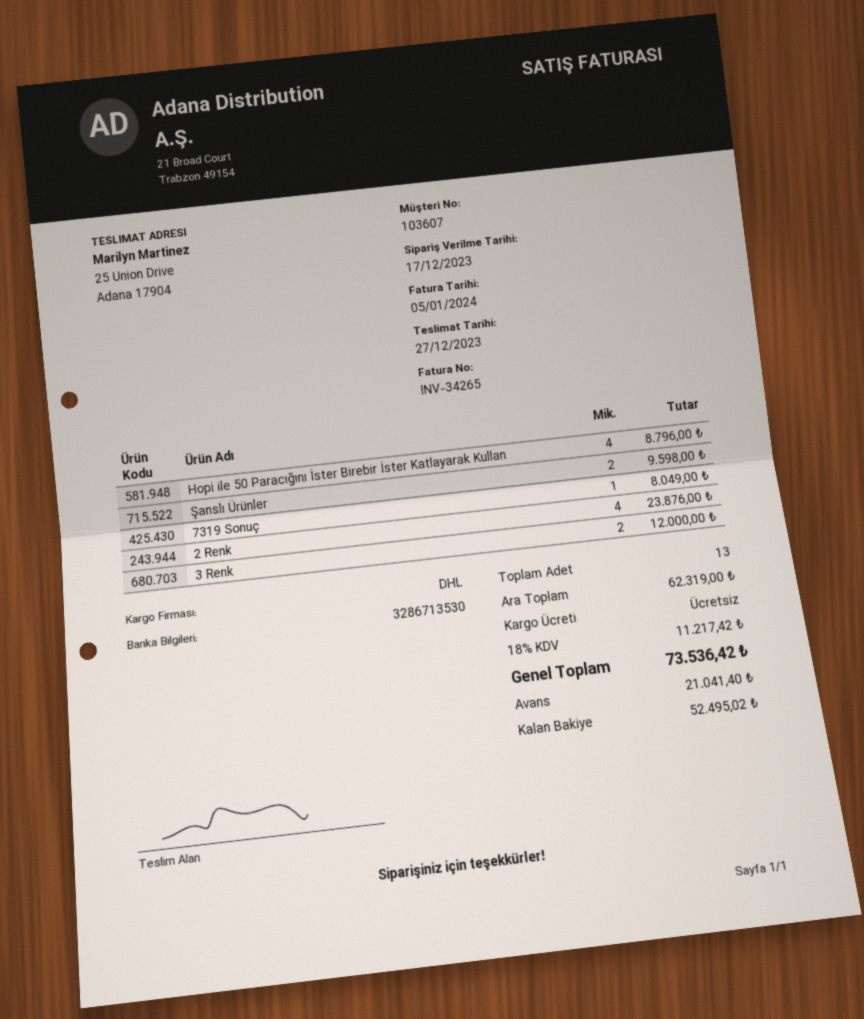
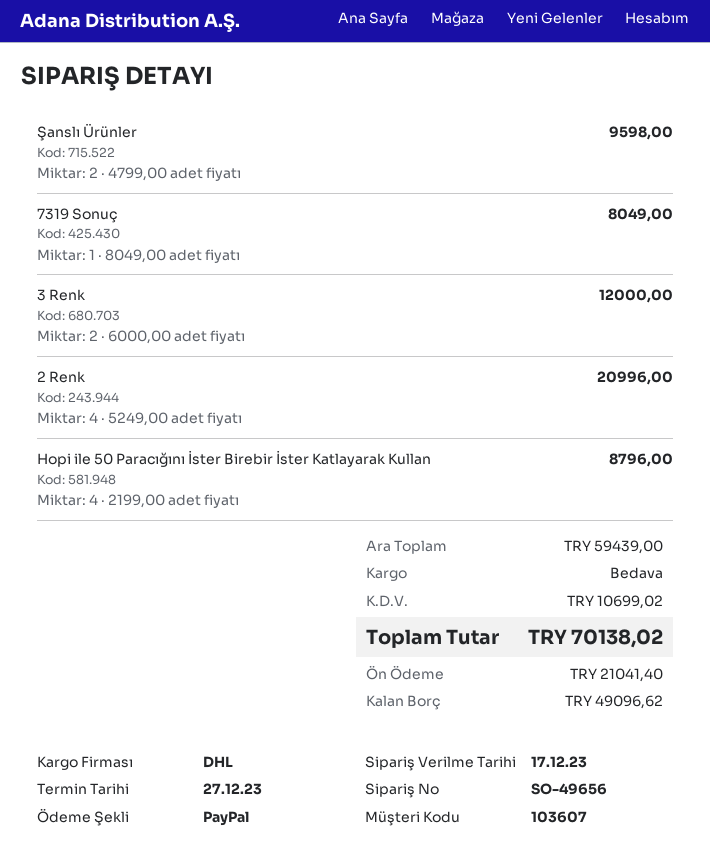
2 Renk: 4 for 23876.00 -> 4 for 20996.00
subtotal: 62319.00 -> 59439.00
tax: 11217.42 -> 10699.02
total: 73536.42 -> 70138.02
balance: 52495.02 -> 49096.62

